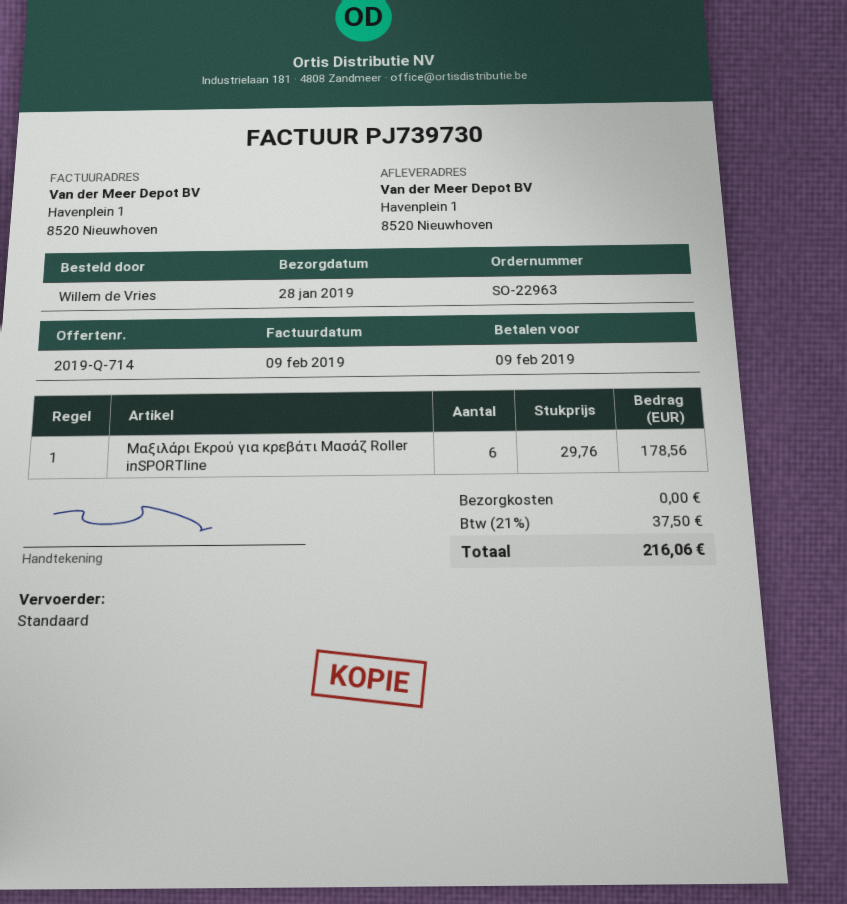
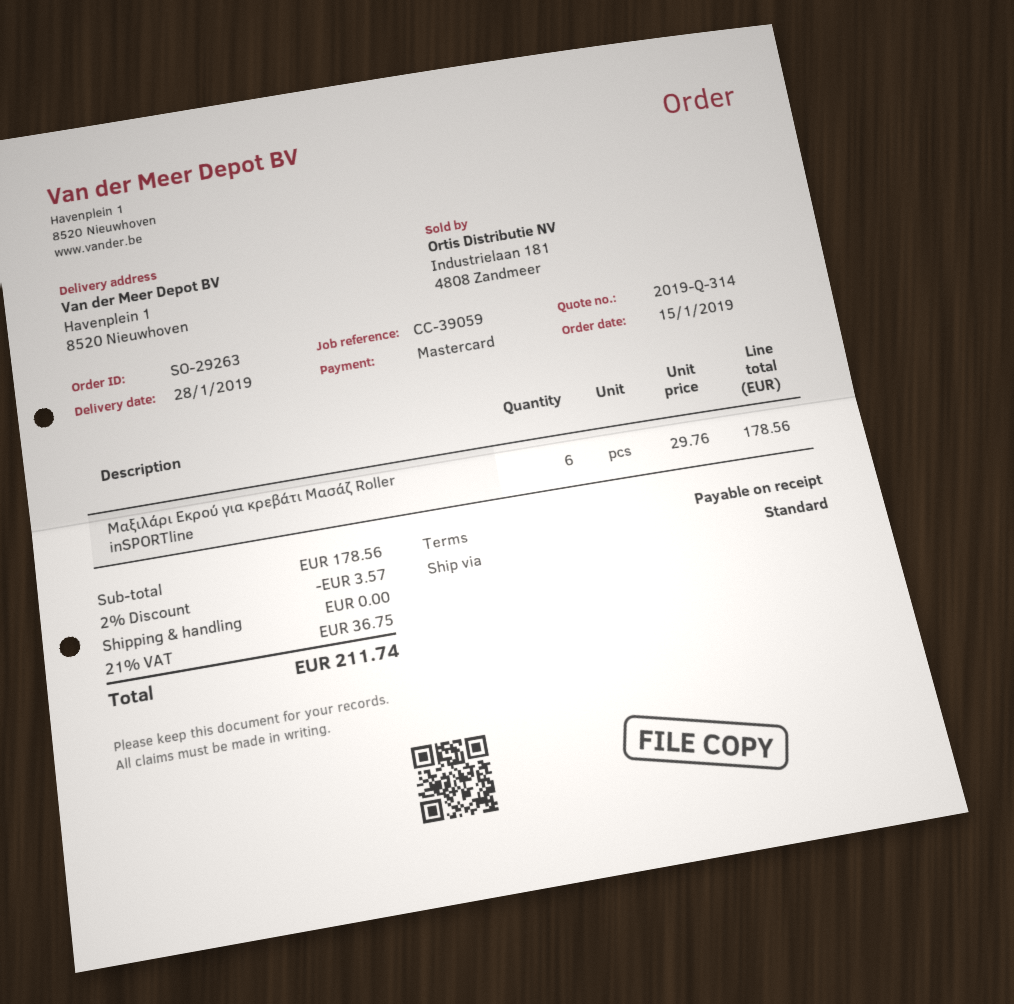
quote number: 2019-Q-714 -> 2019-Q-314
order number: SO-22963 -> SO-29263
discount: none -> 2% = 3.57
tax: 21% = 37.50 -> 21% = 36.75
total: 216.06 -> 211.74

